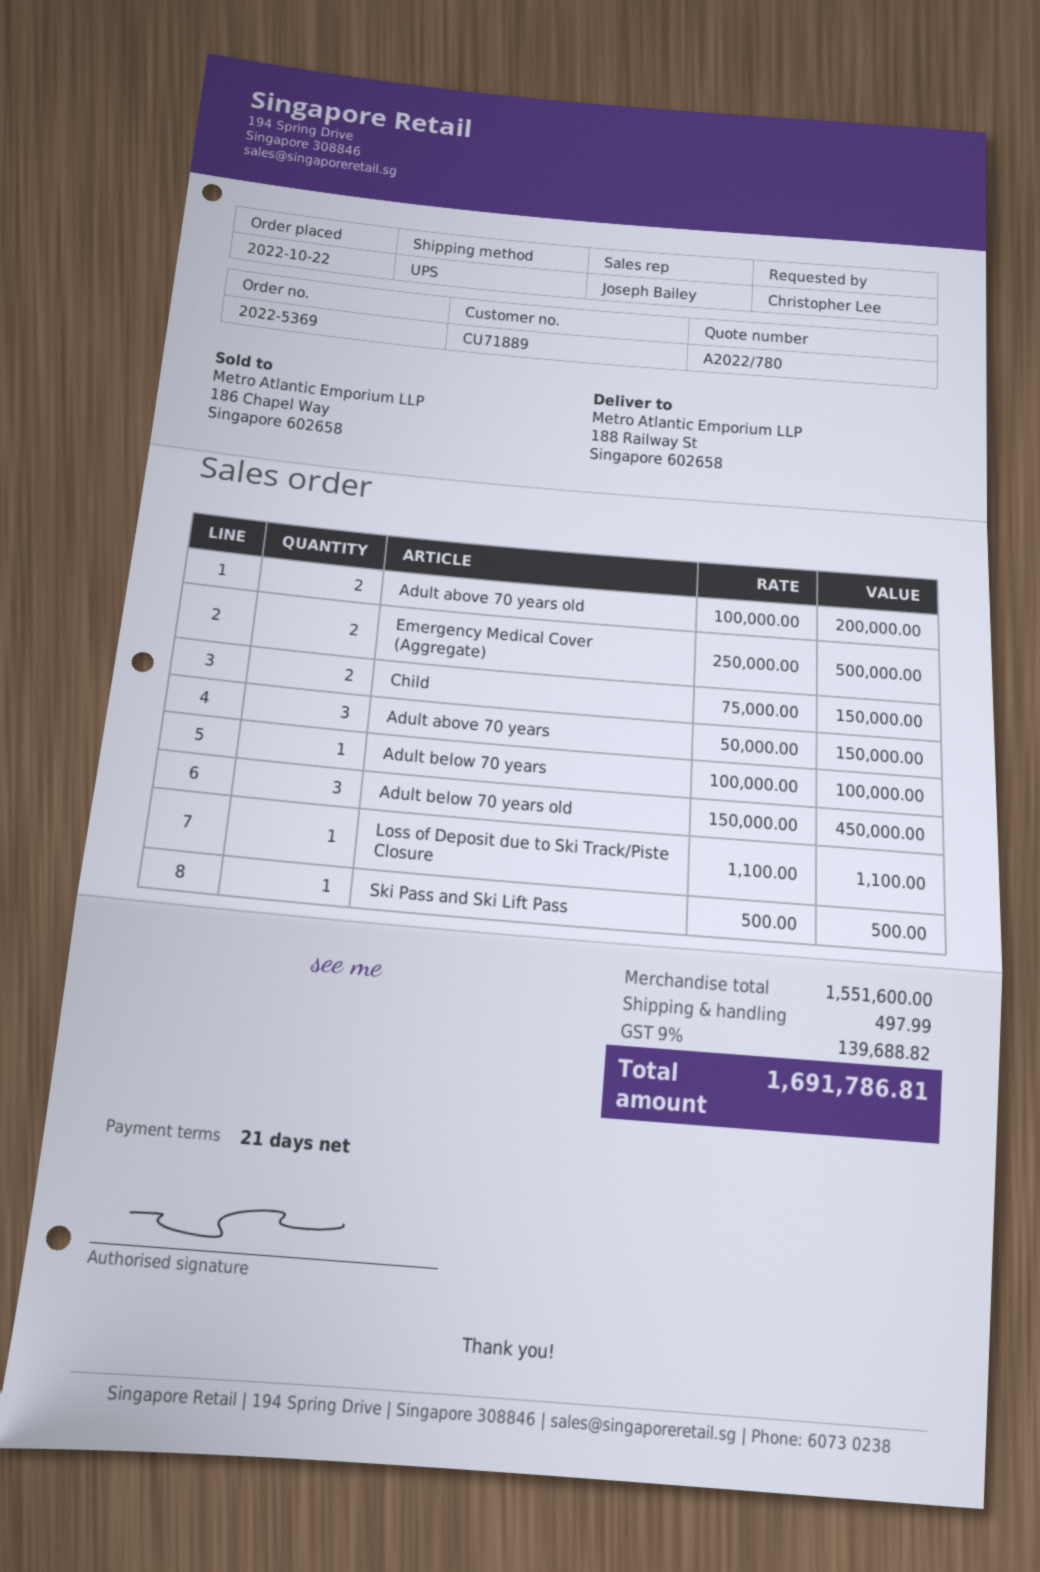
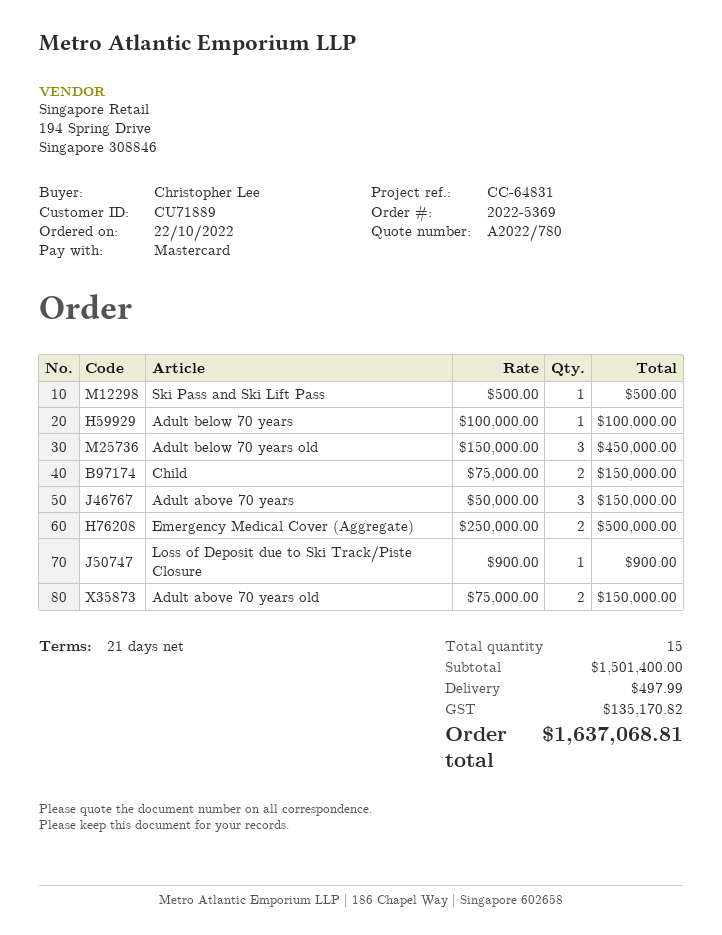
Adult above 70 years old: 2 x 100000.00 = 200000.00 -> 2 x 75000.00 = 150000.00
Loss of Deposit due to Ski Track/Piste Closure: 1 x 1100.00 = 1100.00 -> 1 x 900.00 = 900.00
subtotal: 1551600.00 -> 1501400.00
tax: 139688.82 -> 135170.82
total: 1691786.81 -> 1637068.81

